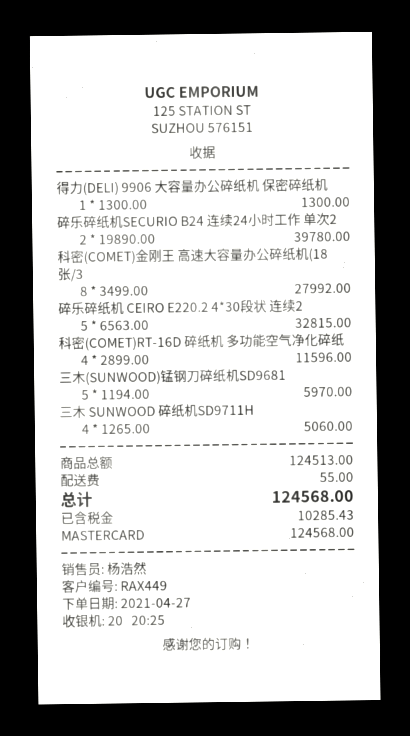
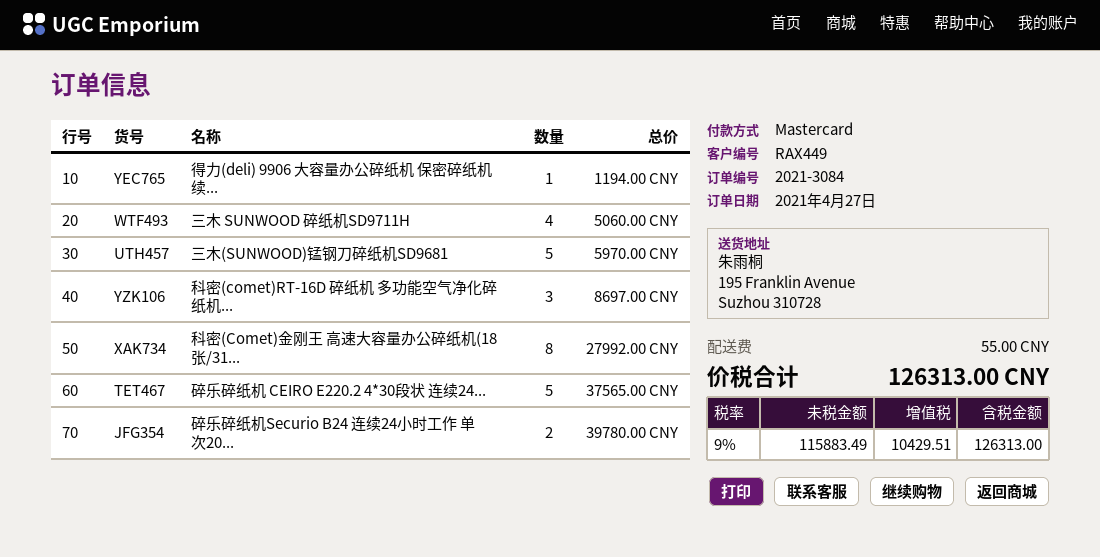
得力(DELI) 9906 大容量办公碎纸机 保密碎纸机: 1 for 1300.00 -> 1 for 1194.00
碎乐碎纸机 CEIRO E220.2 4*30段状 连续2: 5 for 32815.00 -> 5 for 37565.00
科密(COMET)RT-16D 碎纸机 多功能空气净化碎纸: 4 for 11596.00 -> 3 for 8697.00
tax: 10285.43 -> 10429.51
total: 124568.00 -> 126313.00

